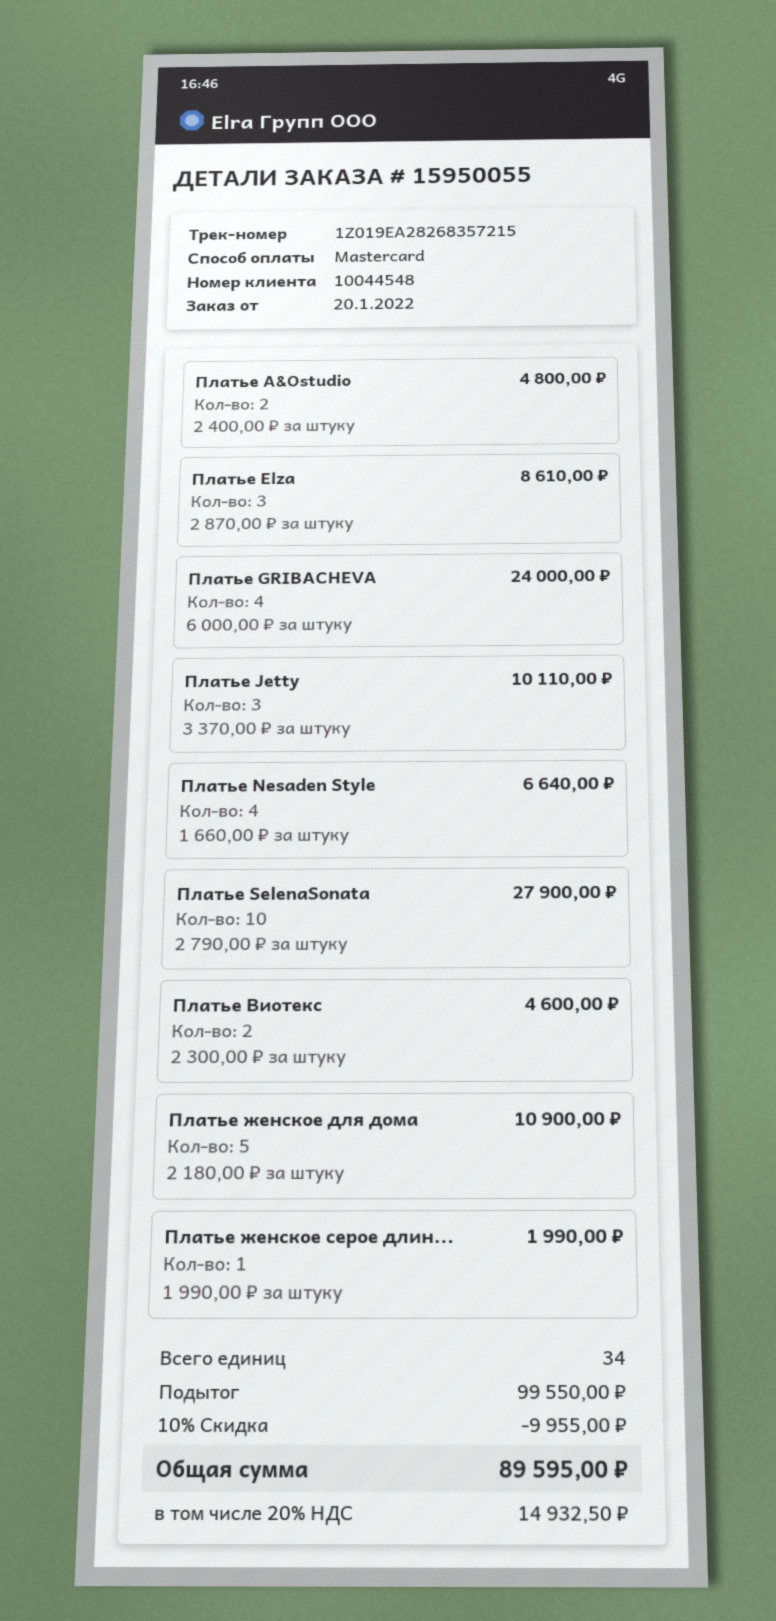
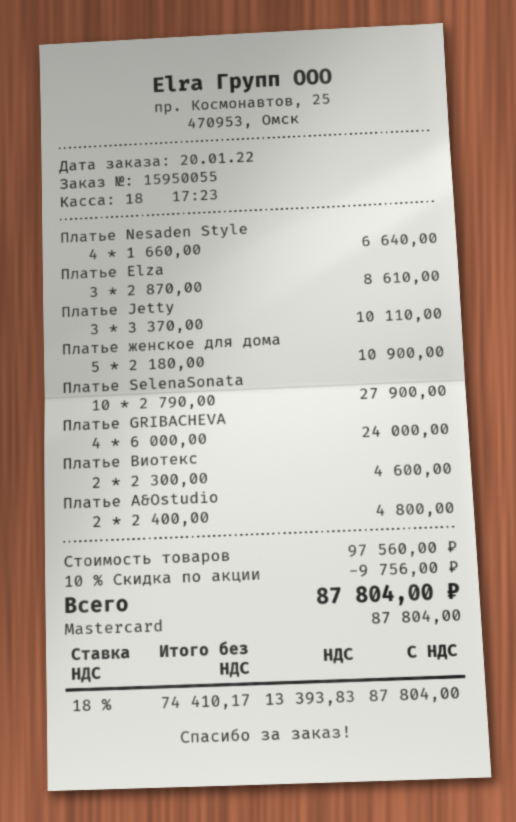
Платье женское серое длин...: 1 x 1990.00 = 1990.00 -> none
subtotal: 99550.00 -> 97560.00
discount: 10% = 9955.00 -> 10% = 9756.00
tax: 20% = 14932.50 -> 18% = 13393.83
total: 89595.00 -> 87804.00

